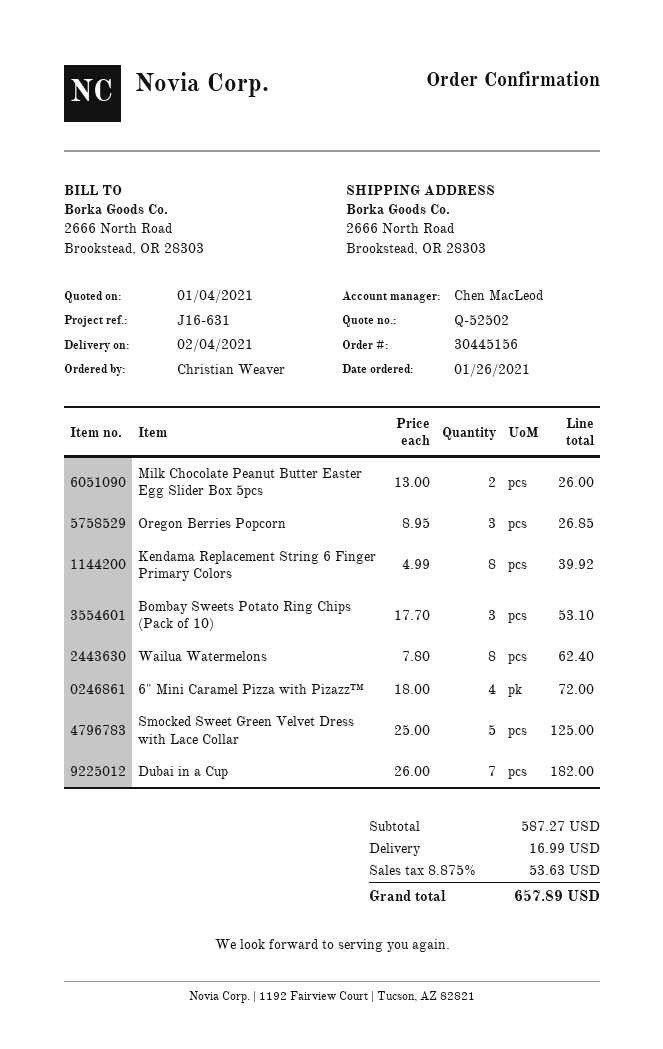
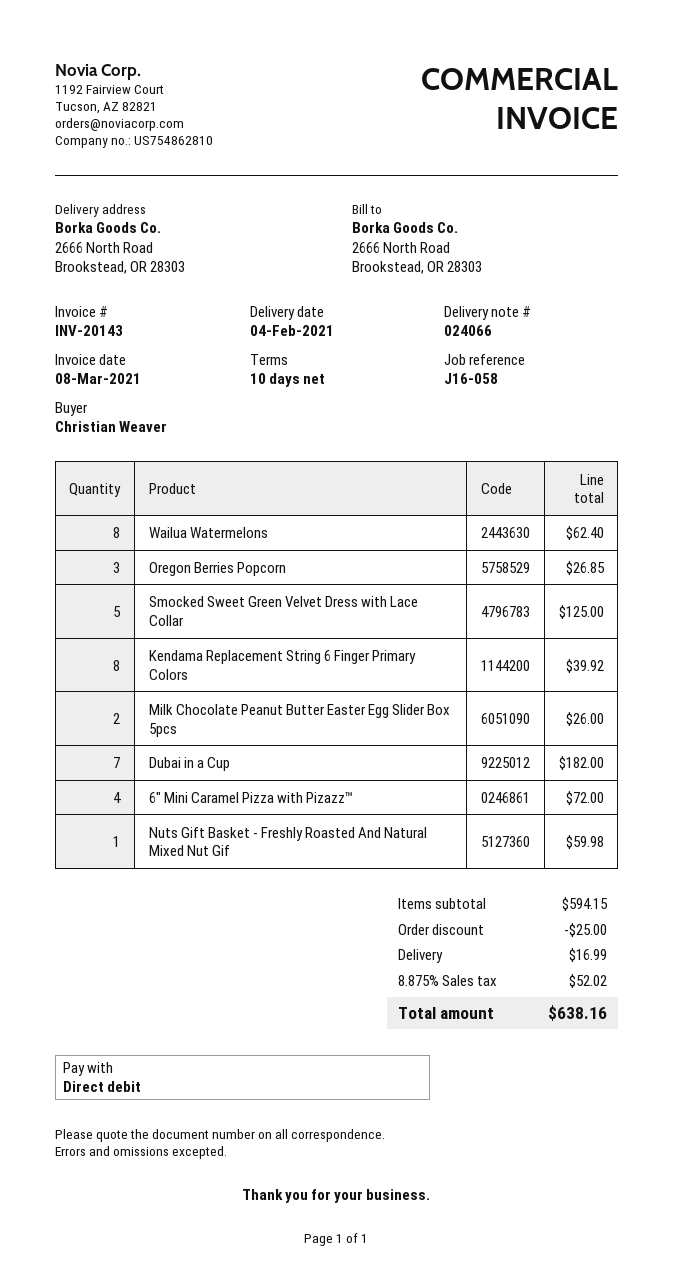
reference: J16-631 -> J16-058
Bombay Sweets Potato Ring Chips (Pack of 10): 3 for 53.10 -> none
Nuts Gift Basket - Freshly Roasted And Natural Mixed Nut Gif: none -> 1 for 59.98
subtotal: 587.27 -> 594.15
discount: none -> 25.00
tax: 8.875% = 53.63 -> 8.875% = 52.02
total: 657.89 -> 638.16

